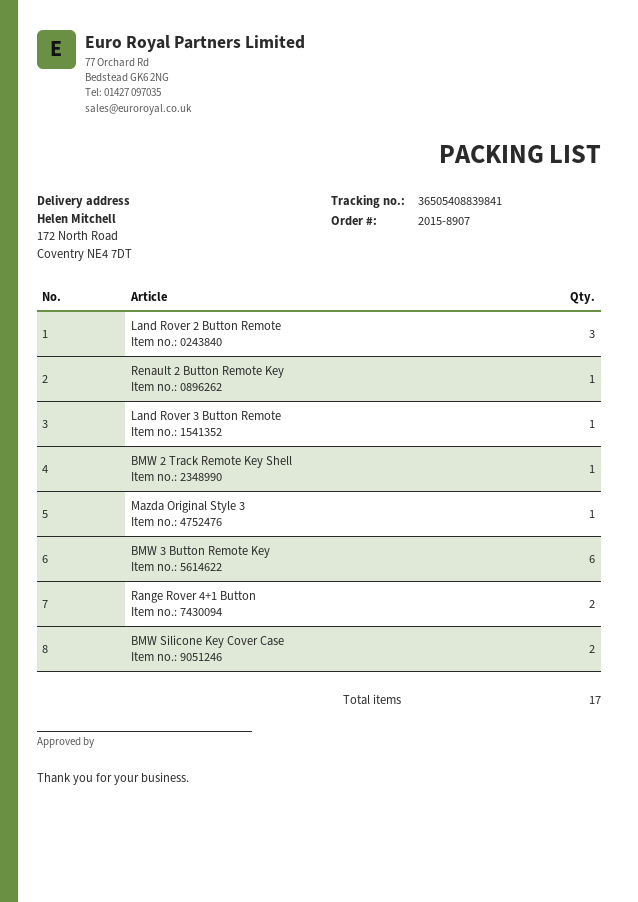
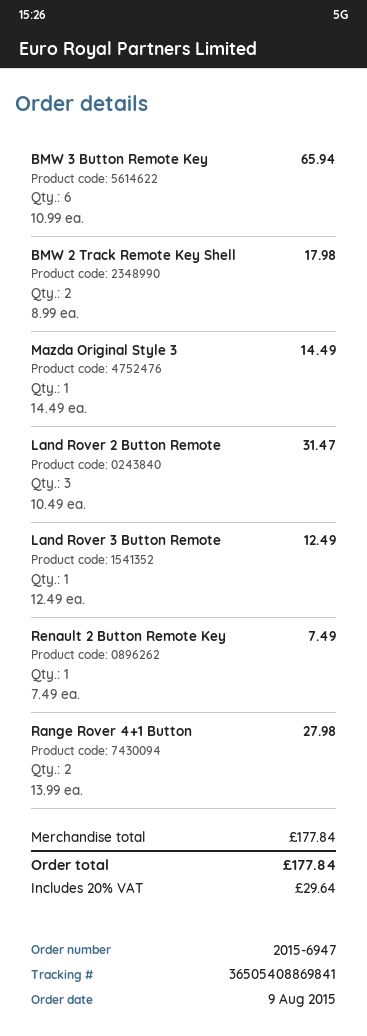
order number: 2015-8907 -> 2015-6947
tracking number: 36505408839841 -> 36505408869841
BMW 2 Track Remote Key Shell: 1 -> 2
BMW Silicone Key Cover Case: 2 -> none

